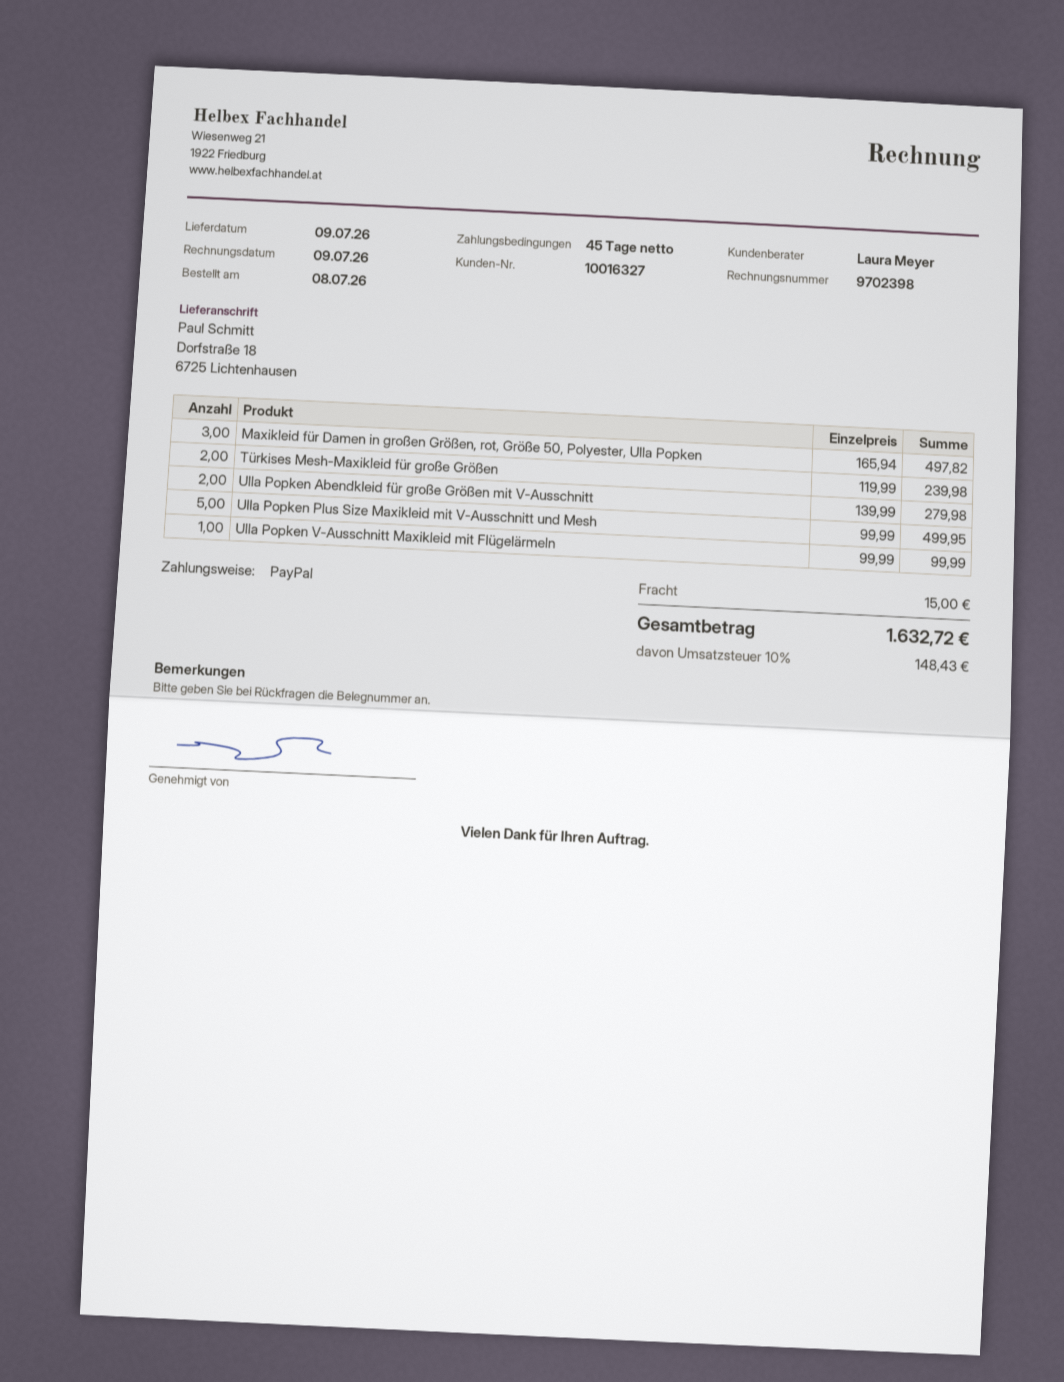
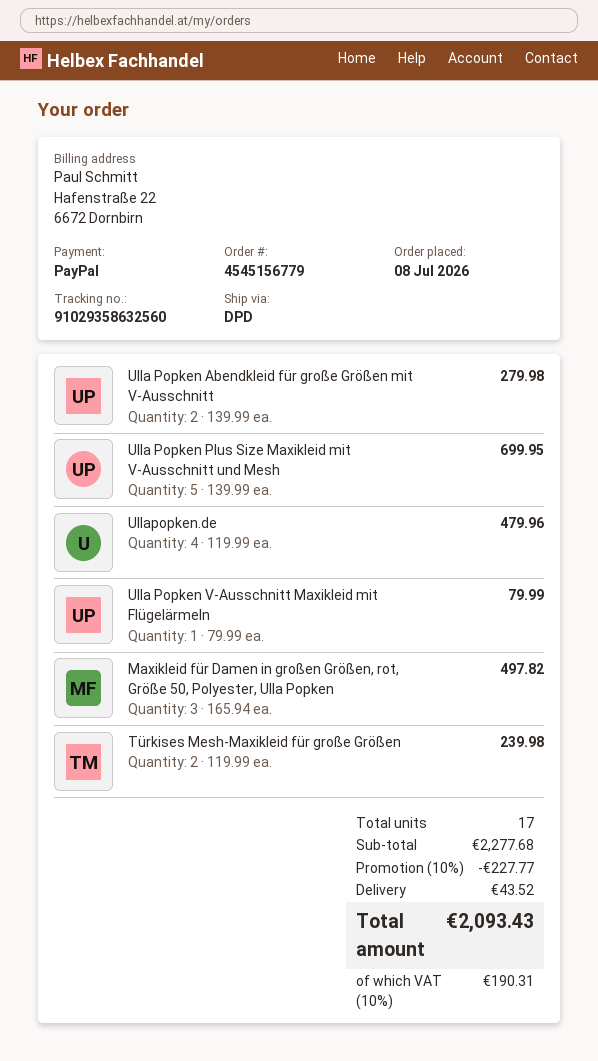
Ulla Popken Plus Size Maxikleid mit V-Ausschnitt und Mesh: 5 x 99.99 = 499.95 -> 5 x 139.99 = 699.95
Ulla Popken V-Ausschnitt Maxikleid mit Flügelärmeln: 1 x 99.99 = 99.99 -> 1 x 79.99 = 79.99
Ullapopken.de: none -> 4 x 119.99 = 479.96
discount: none -> 10% = 227.77
shipping: 15.00 -> 43.52
tax: 10% = 148.43 -> 10% = 190.31
total: 1632.72 -> 2093.43

